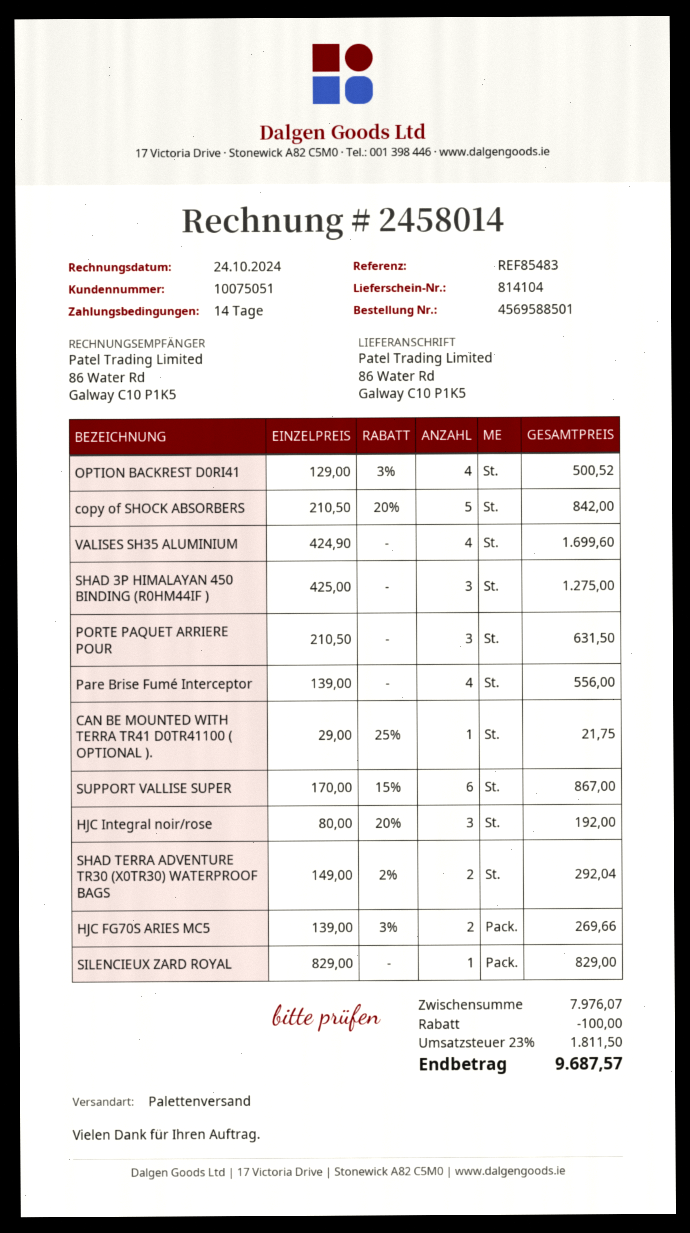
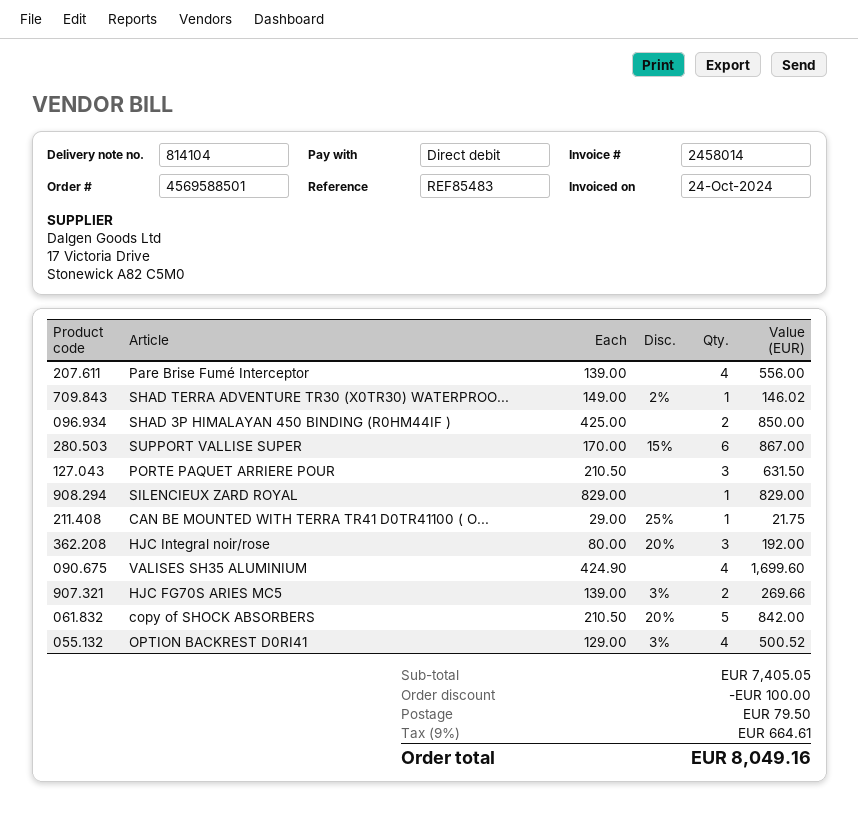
SHAD 3P HIMALAYAN 450 BINDING (R0HM44IF ): 3 x 425.00 = 1275.00 -> 2 x 425.00 = 850.00
SHAD TERRA ADVENTURE TR30 (X0TR30) WATERPROOF BAGS: 2 x 149.00 - 2% = 292.04 -> 1 x 149.00 - 2% = 146.02
subtotal: 7976.07 -> 7405.05
shipping: none -> 79.50
tax: 23% = 1811.50 -> 9% = 664.61
total: 9687.57 -> 8049.16

